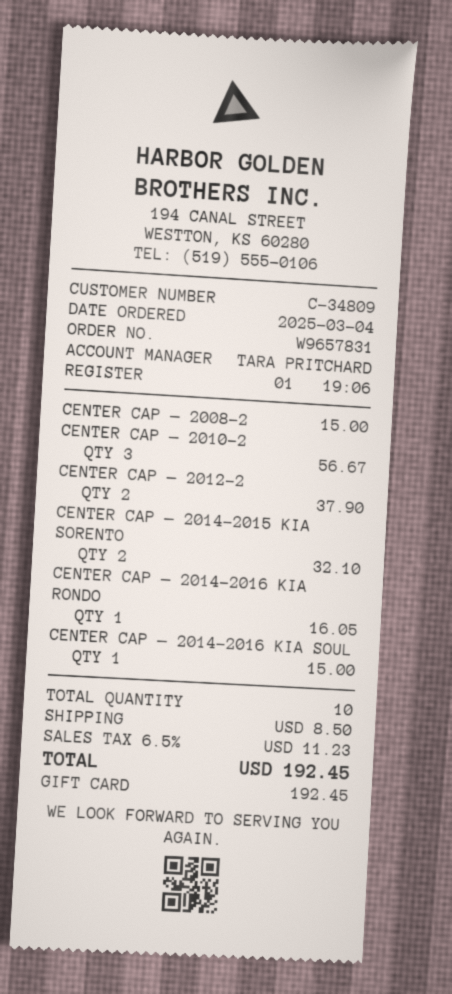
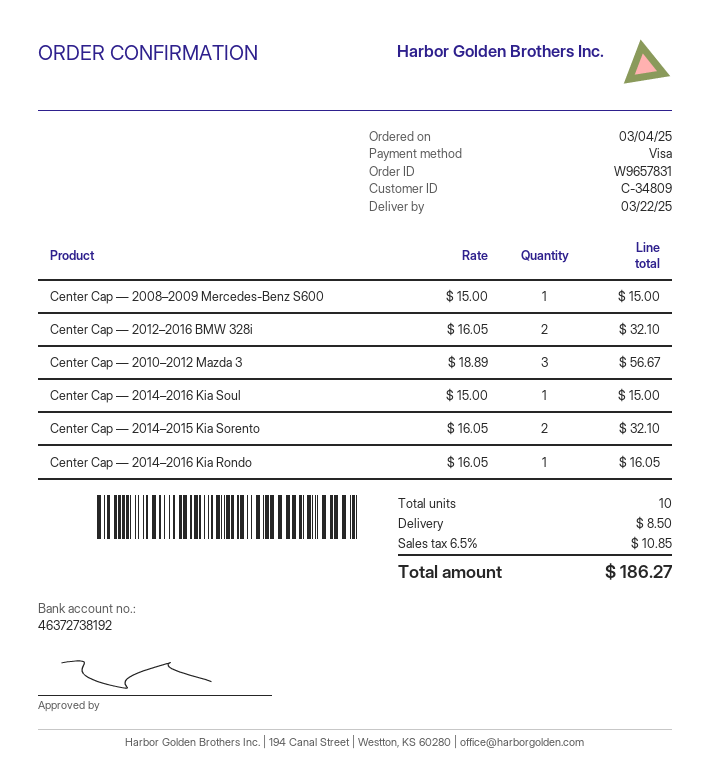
payment method: gift card -> Visa
CENTER CAP — 2012–2: 2 for 37.90 -> 2 for 32.10
tax: 6.5% = 11.23 -> 6.5% = 10.85
total: 192.45 -> 186.27

